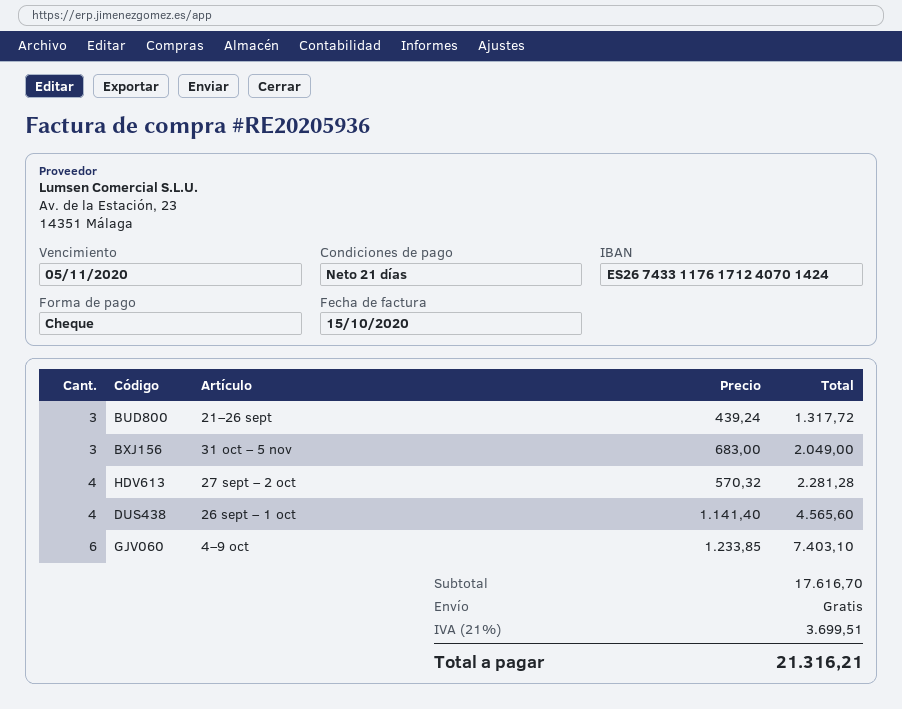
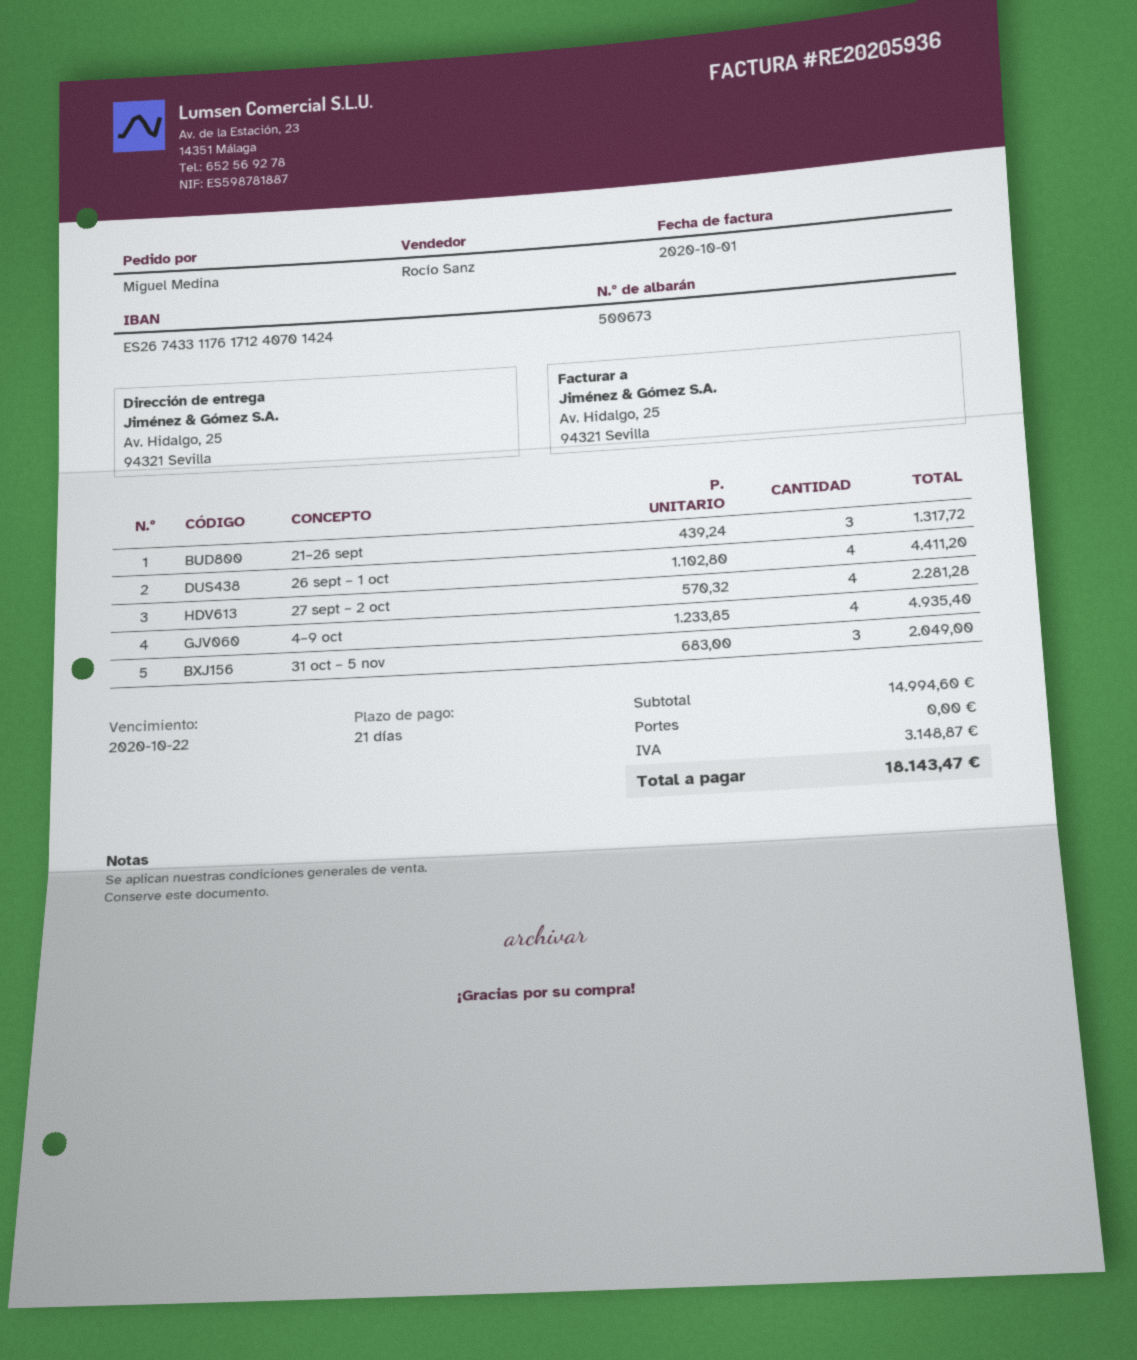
invoice date: 2020-10-15 -> 2020-10-01
due date: 2020-11-05 -> 2020-10-22
26 sept – 1 oct: 4 x 1141.40 = 4565.60 -> 4 x 1102.80 = 4411.20
4–9 oct: 6 x 1233.85 = 7403.10 -> 4 x 1233.85 = 4935.40
subtotal: 17616.70 -> 14994.60
tax: 3699.51 -> 3148.87
total: 21316.21 -> 18143.47

